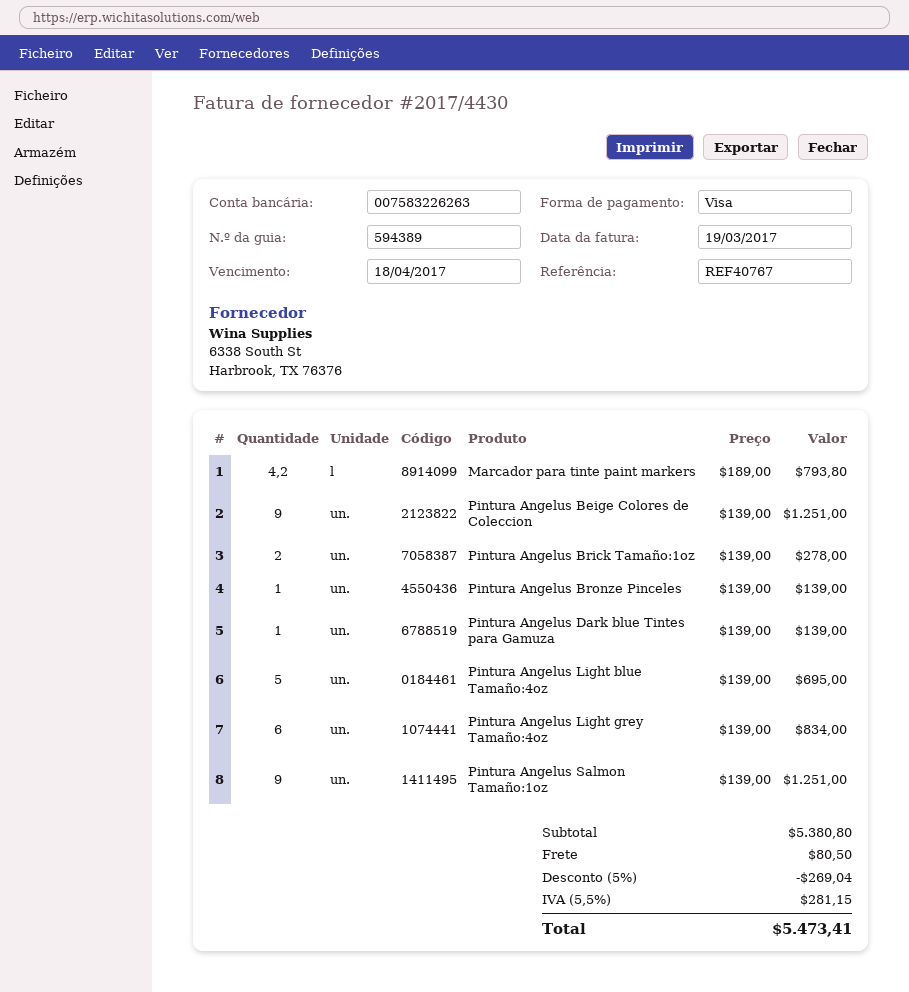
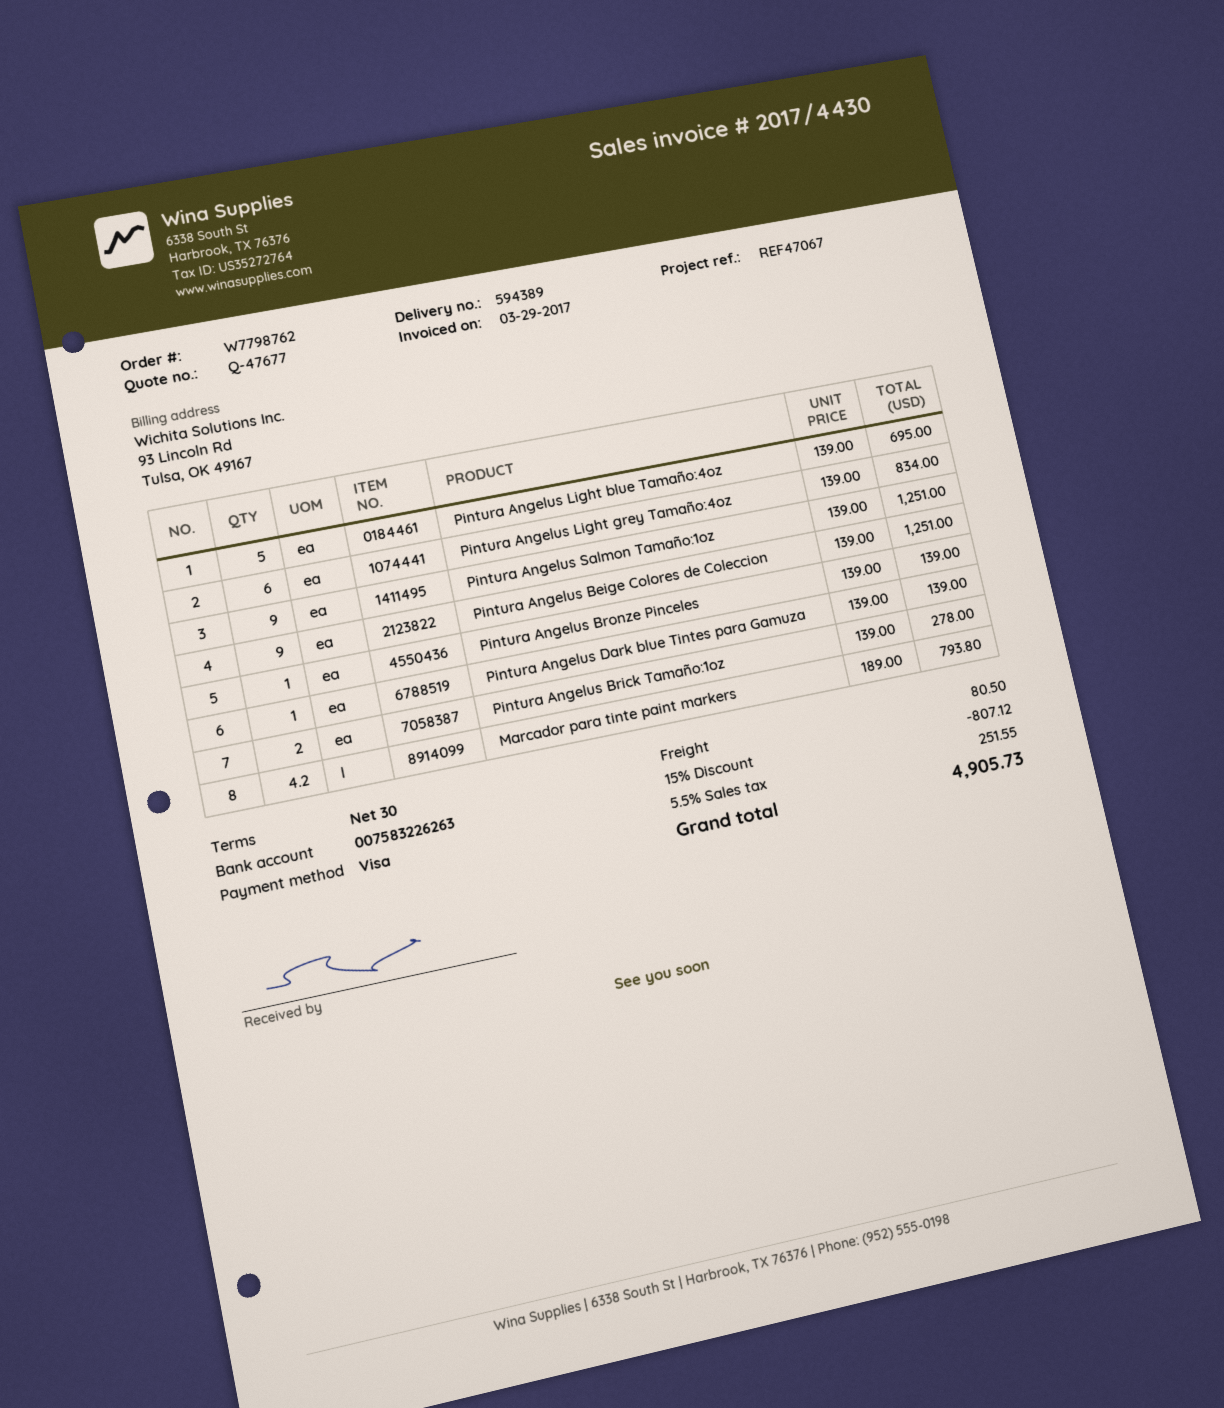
invoice date: 2017-03-19 -> 2017-03-29
reference: REF40767 -> REF47067
discount: 5% = 269.04 -> 15% = 807.12
tax: 5.5% = 281.15 -> 5.5% = 251.55
total: 5473.41 -> 4905.73

